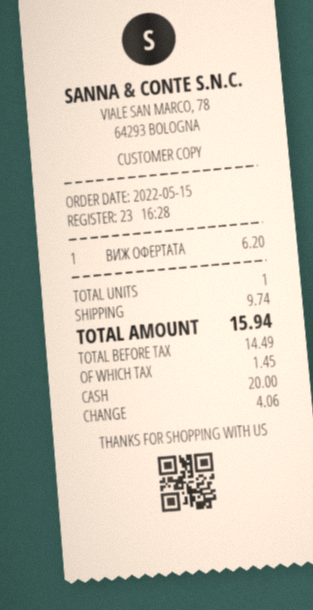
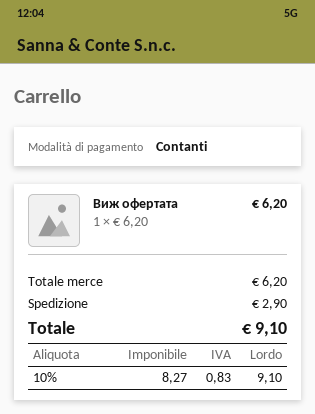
shipping: 9.74 -> 2.90
net: 14.49 -> 8.27
tax: 1.45 -> 0.83
total: 15.94 -> 9.10

